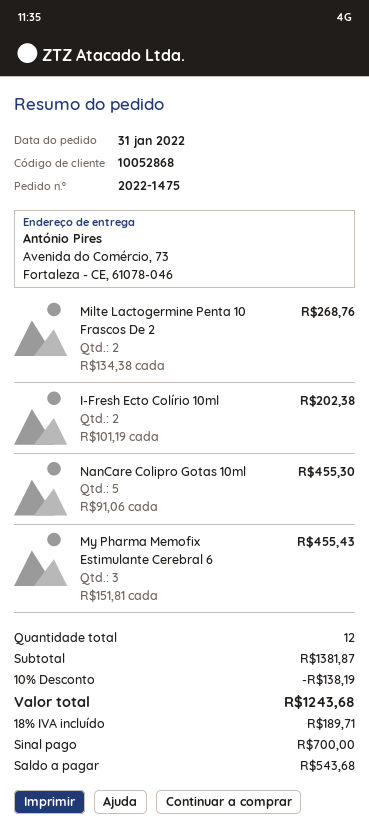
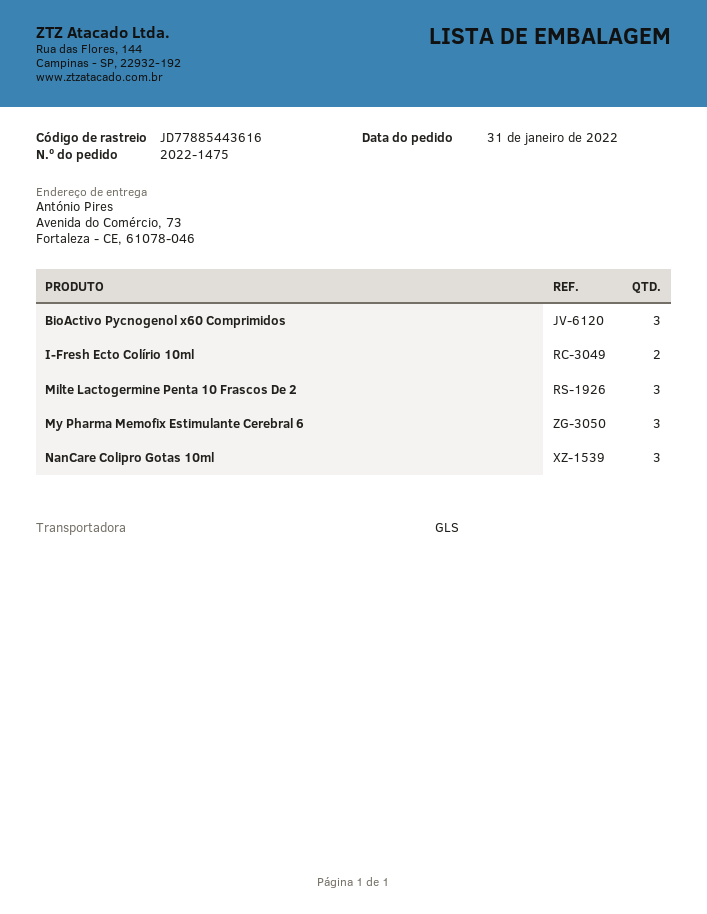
Milte Lactogermine Penta 10 Frascos De 2: 2 -> 3
NanCare Colipro Gotas 10ml: 5 -> 3
BioActivo Pycnogenol x60 Comprimidos: none -> 3

